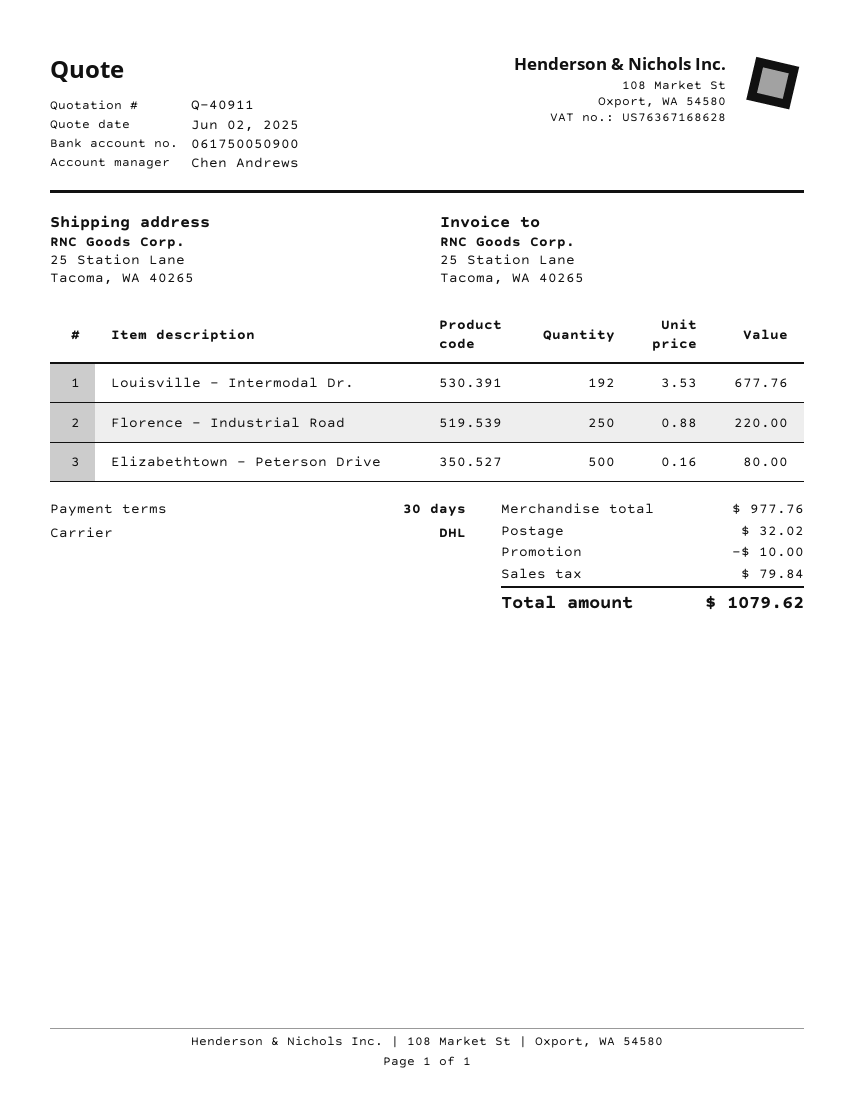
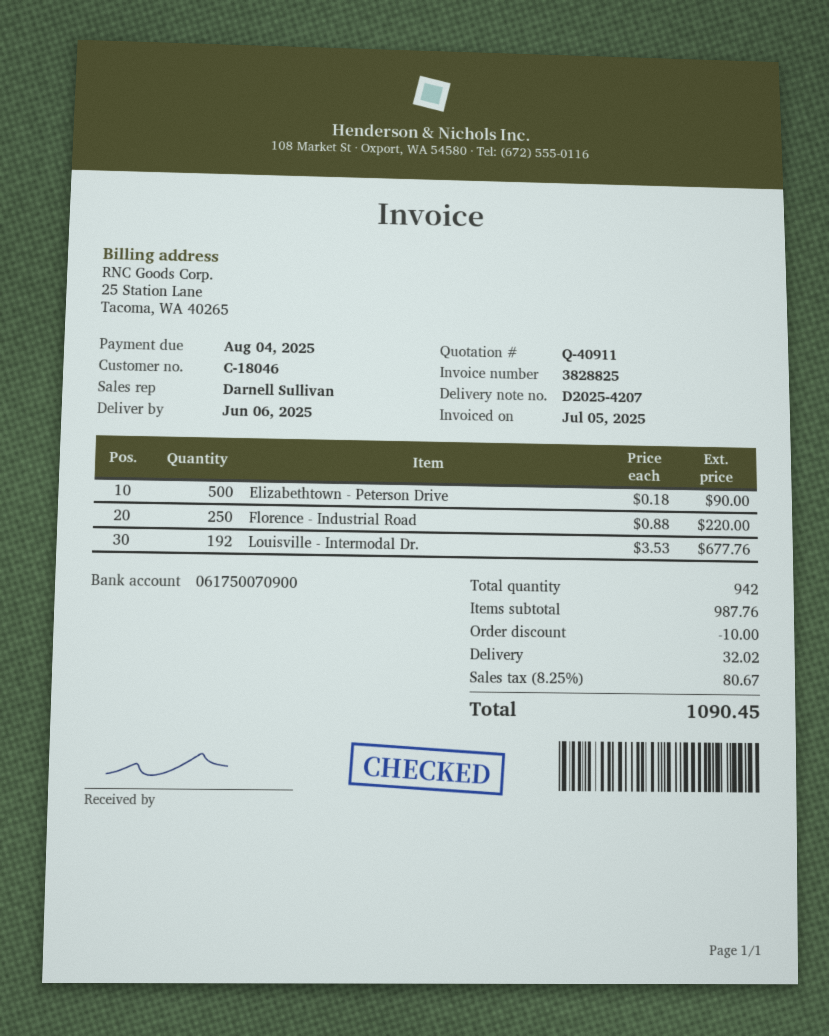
sales rep: Chen Andrews -> Darnell Sullivan
bank account: 061750050900 -> 061750070900
Elizabethtown - Peterson Drive: 500 x 0.16 = 80.00 -> 500 x 0.18 = 90.00
subtotal: 977.76 -> 987.76
tax: 79.84 -> 80.67
total: 1079.62 -> 1090.45

